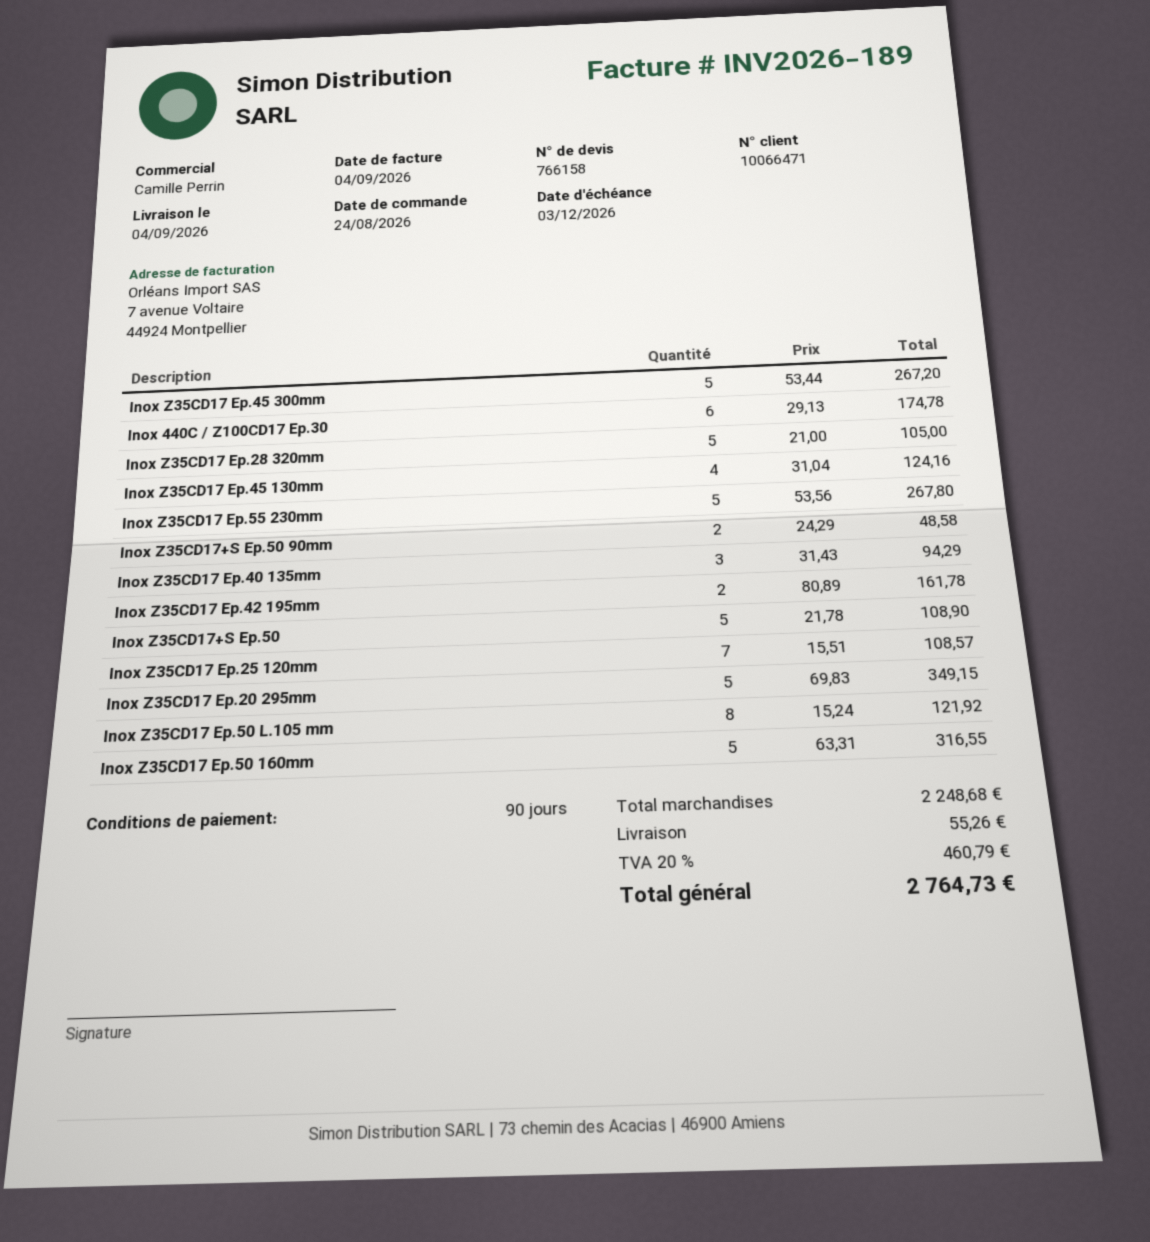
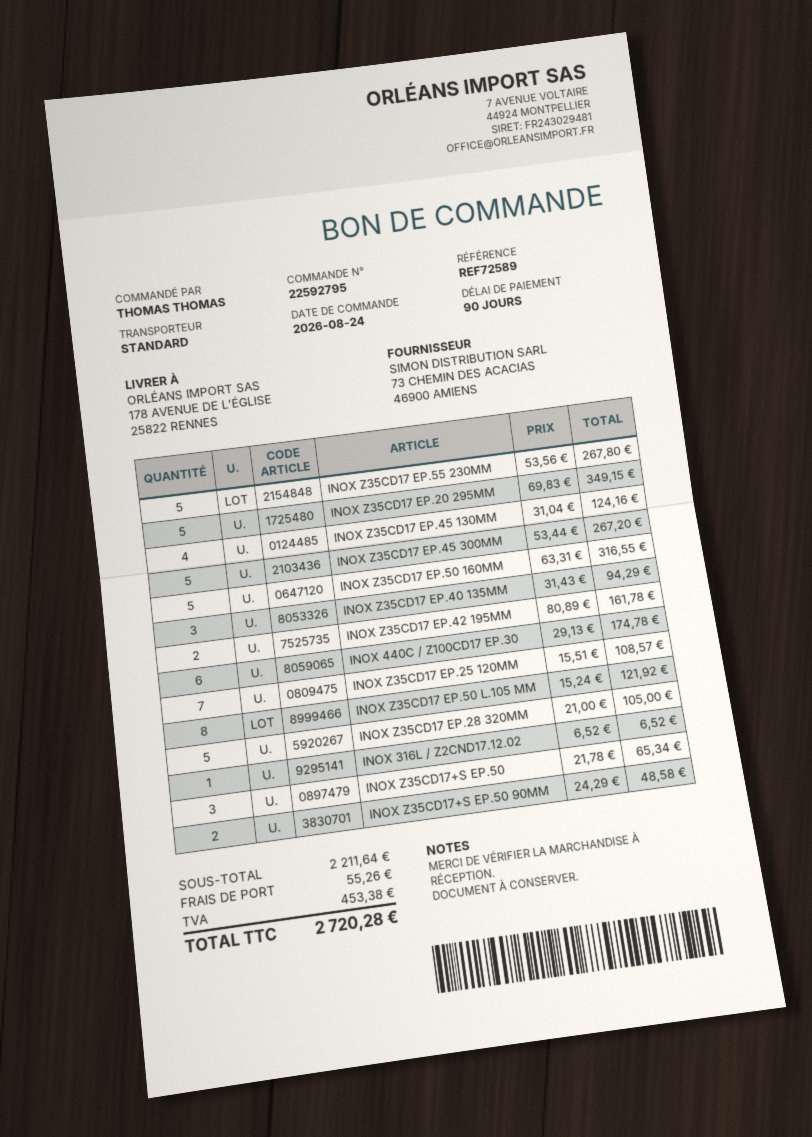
Inox Z35CD17+S Ep.50: 5 x 21.78 = 108.90 -> 3 x 21.78 = 65.34
INOX 316L / Z2CND17.12.02: none -> 1 x 6.52 = 6.52
subtotal: 2248.68 -> 2211.64
tax: 460.79 -> 453.38
total: 2764.73 -> 2720.28

